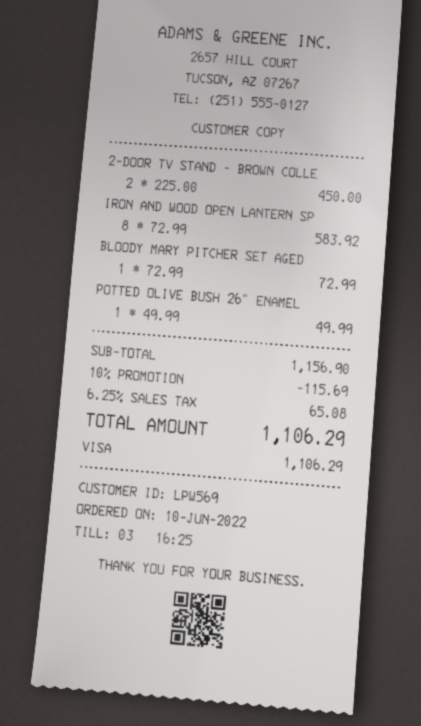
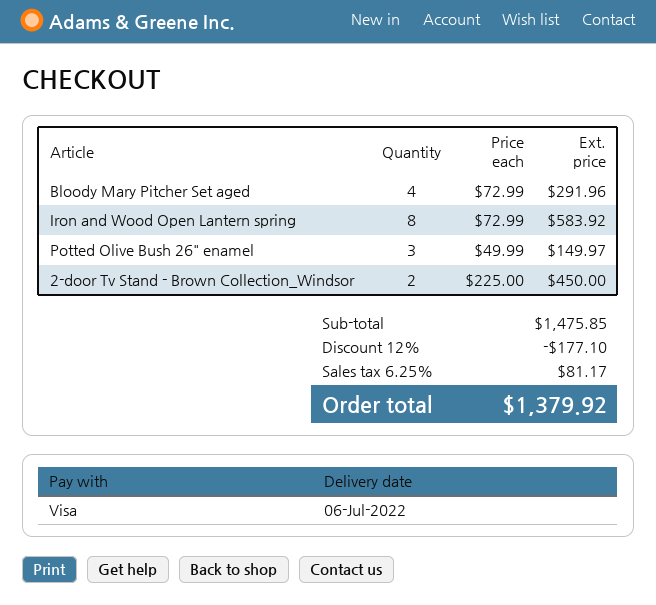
BLOODY MARY PITCHER SET AGED: 1 x 72.99 = 72.99 -> 4 x 72.99 = 291.96
POTTED OLIVE BUSH 26" ENAMEL: 1 x 49.99 = 49.99 -> 3 x 49.99 = 149.97
subtotal: 1156.90 -> 1475.85
discount: 10% = 115.69 -> 12% = 177.10
tax: 6.25% = 65.08 -> 6.25% = 81.17
total: 1106.29 -> 1379.92

